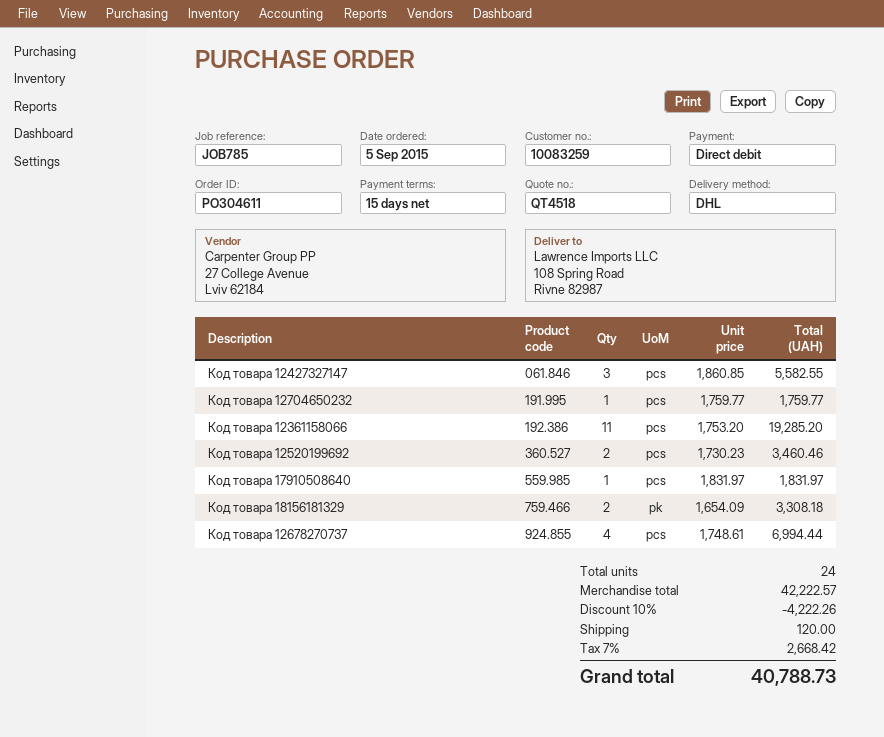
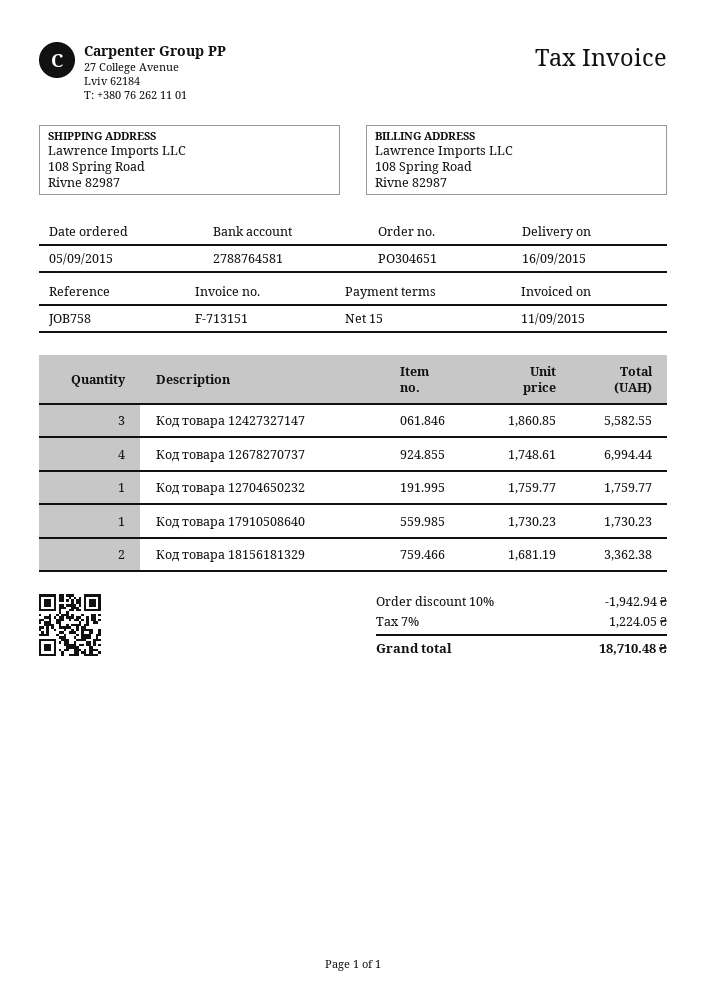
order number: PO304611 -> PO304651
reference: JOB785 -> JOB758
Код товара 12361158066: 11 x 1753.20 = 19285.20 -> none
Код товара 12520199692: 2 x 1730.23 = 3460.46 -> none
Код товара 17910508640: 1 x 1831.97 = 1831.97 -> 1 x 1730.23 = 1730.23
Код товара 18156181329: 2 x 1654.09 = 3308.18 -> 2 x 1681.19 = 3362.38
discount: 10% = 4222.26 -> 10% = 1942.94
shipping: 120.00 -> none
tax: 7% = 2668.42 -> 7% = 1224.05
total: 40788.73 -> 18710.48

